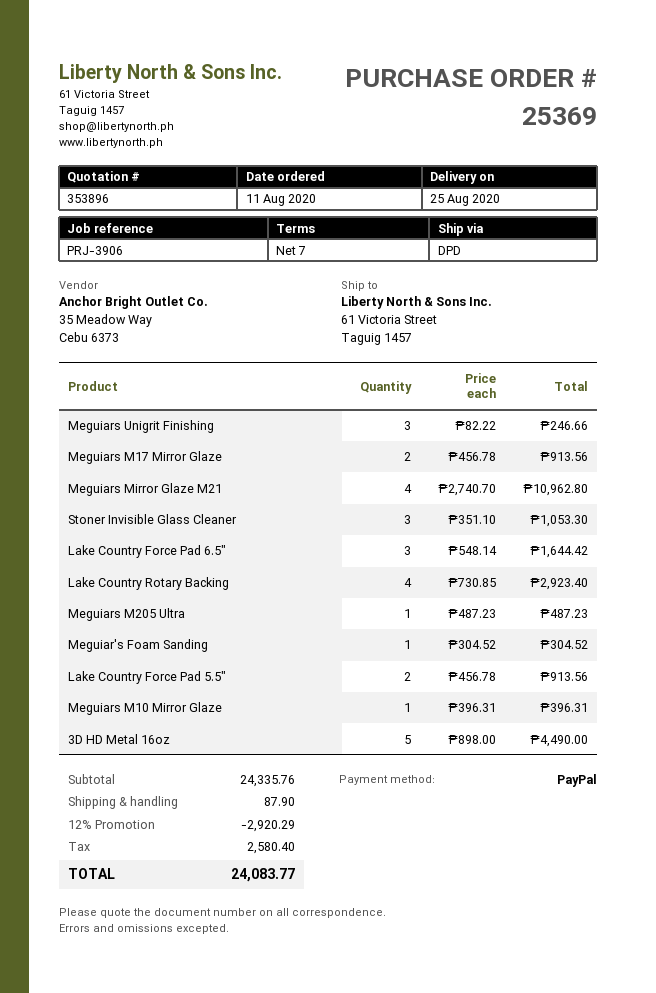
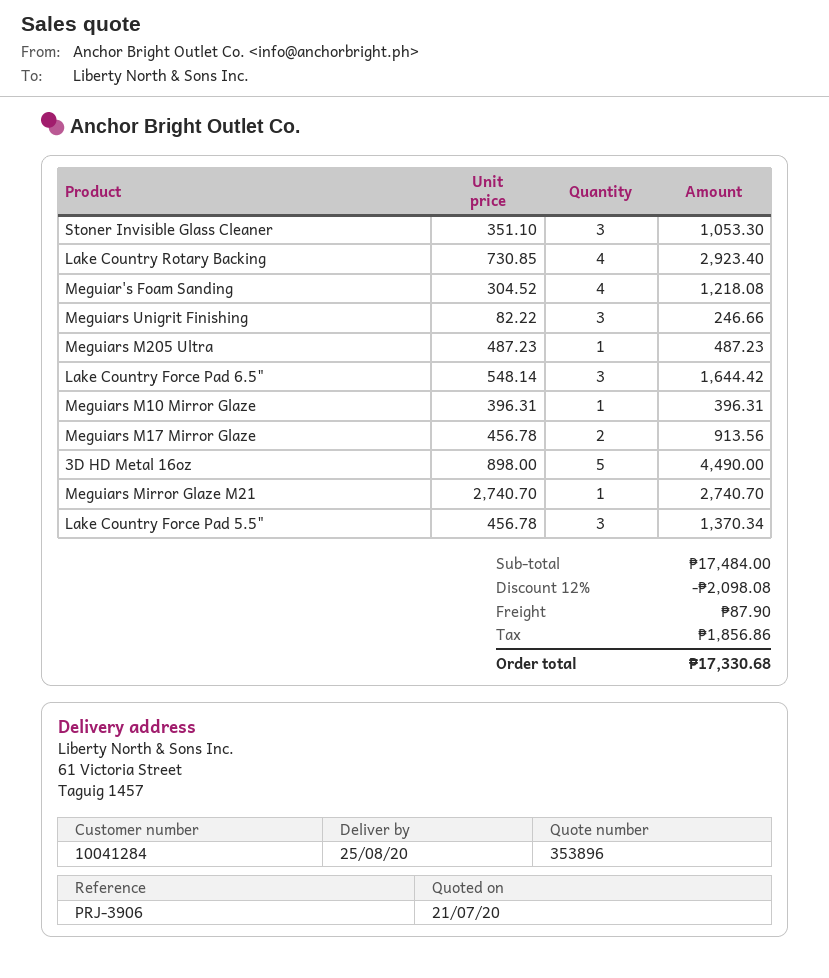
Meguiars Mirror Glaze M21: 4 x 2740.70 = 10962.80 -> 1 x 2740.70 = 2740.70
Meguiar's Foam Sanding: 1 x 304.52 = 304.52 -> 4 x 304.52 = 1218.08
Lake Country Force Pad 5.5": 2 x 456.78 = 913.56 -> 3 x 456.78 = 1370.34
subtotal: 24335.76 -> 17484.00
discount: 12% = 2920.29 -> 12% = 2098.08
tax: 2580.40 -> 1856.86
total: 24083.77 -> 17330.68

